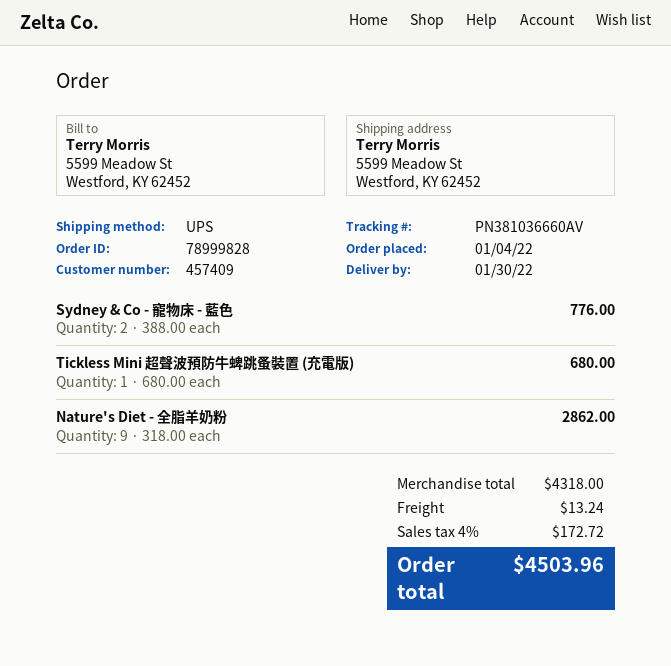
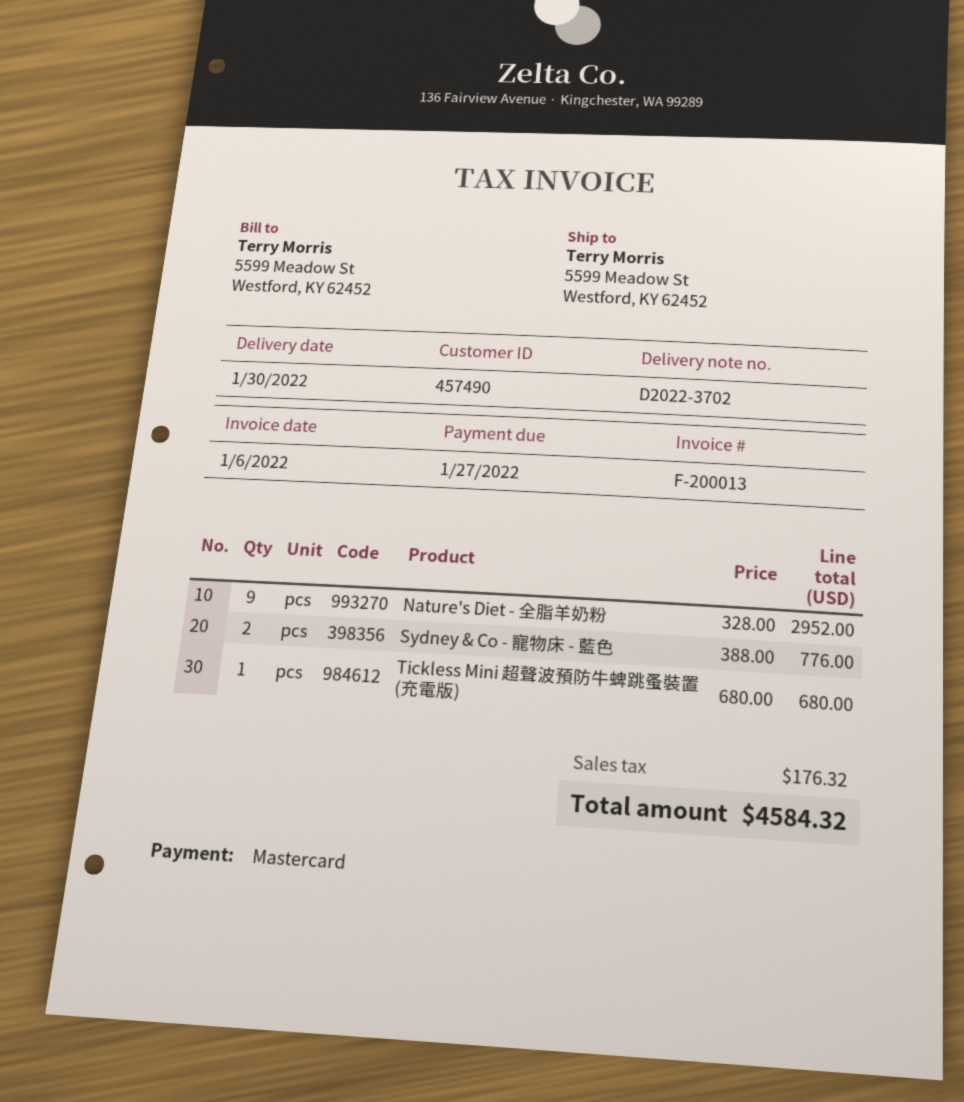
customer number: 457409 -> 457490
Nature's Diet - 全脂羊奶粉: 9 x 318.00 = 2862.00 -> 9 x 328.00 = 2952.00
shipping: 13.24 -> none
tax: 172.72 -> 176.32
total: 4503.96 -> 4584.32

